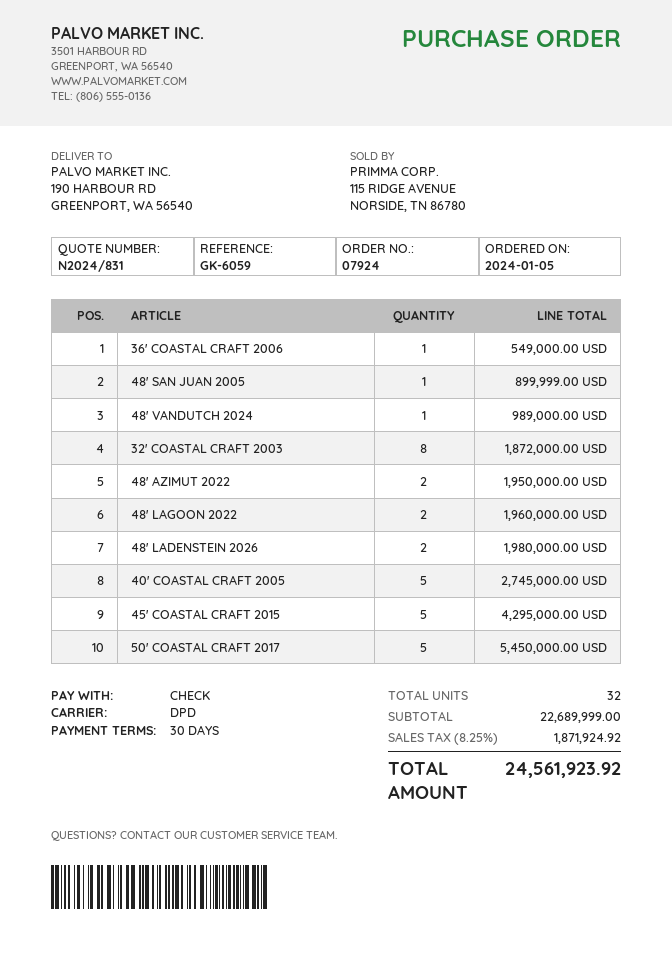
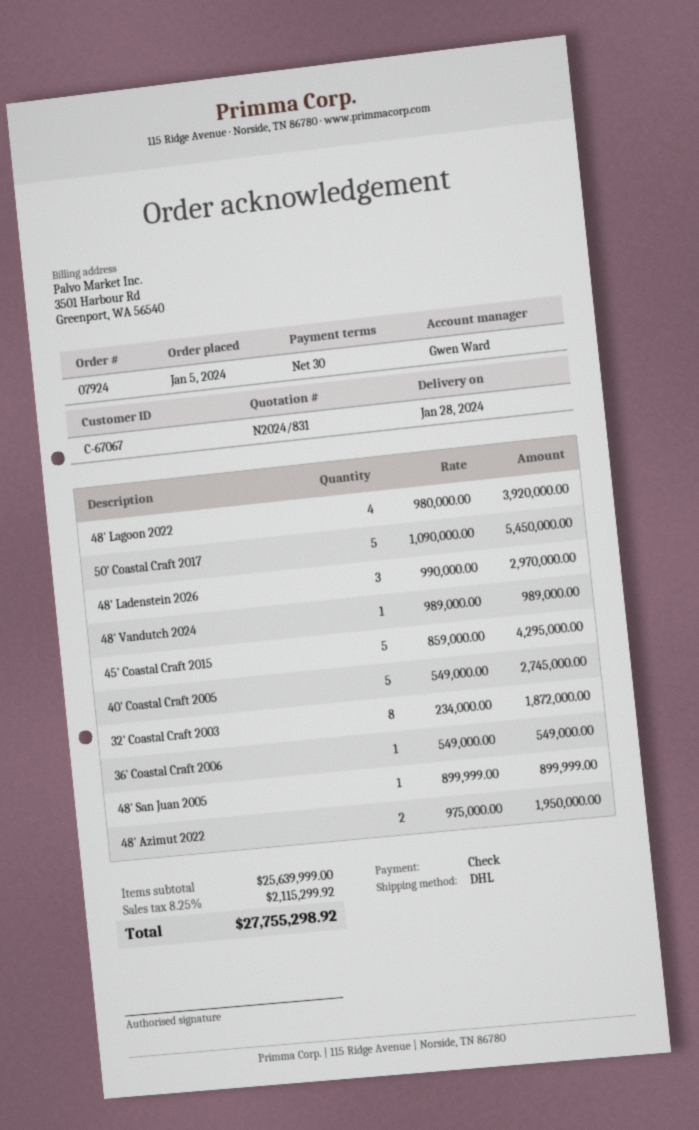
shipping method: DPD -> DHL
48' LAGOON 2022: 2 for 1960000.00 -> 4 for 3920000.00
48' LADENSTEIN 2026: 2 for 1980000.00 -> 3 for 2970000.00
subtotal: 22689999.00 -> 25639999.00
tax: 8.25% = 1871924.92 -> 8.25% = 2115299.92
total: 24561923.92 -> 27755298.92

